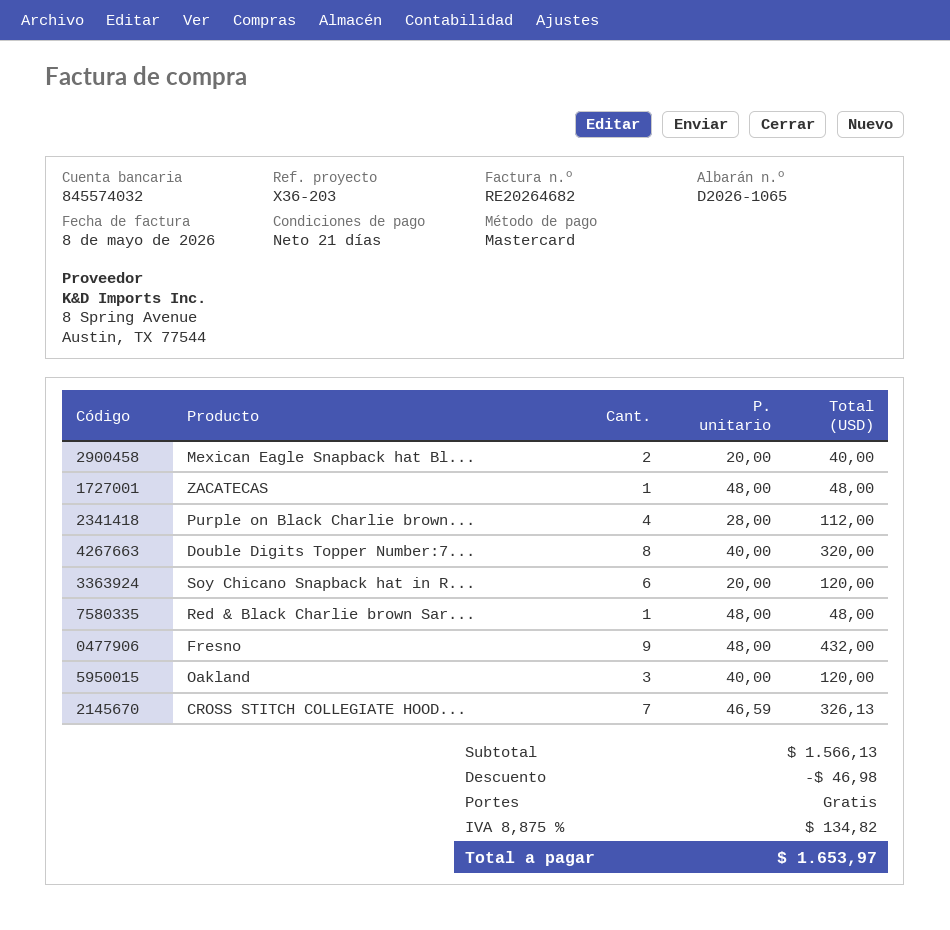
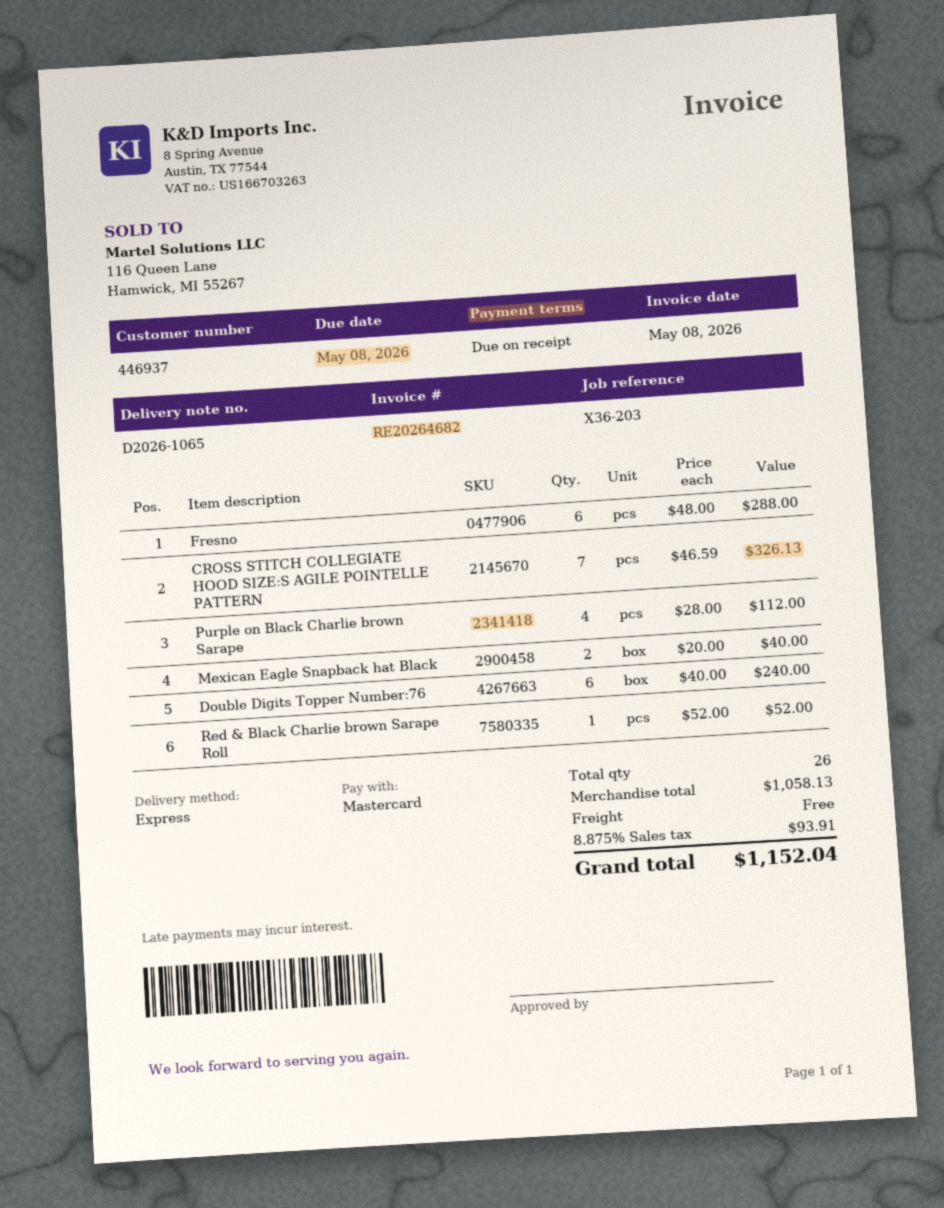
payment terms: 21 days -> on receipt
ZACATECAS: 1 x 48.00 = 48.00 -> none
Double Digits Topper Number:7...: 8 x 40.00 = 320.00 -> 6 x 40.00 = 240.00
Soy Chicano Snapback hat in R...: 6 x 20.00 = 120.00 -> none
Red & Black Charlie brown Sar...: 1 x 48.00 = 48.00 -> 1 x 52.00 = 52.00
Fresno: 9 x 48.00 = 432.00 -> 6 x 48.00 = 288.00
Oakland: 3 x 40.00 = 120.00 -> none
subtotal: 1566.13 -> 1058.13
discount: 46.98 -> none
tax: 8.875% = 134.82 -> 8.875% = 93.91
total: 1653.97 -> 1152.04

